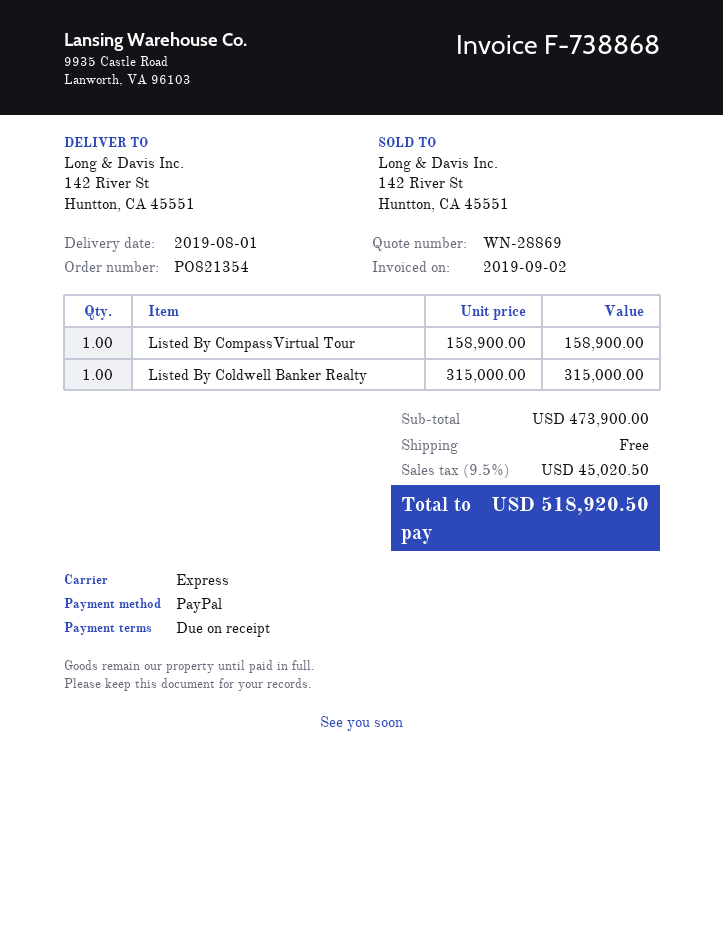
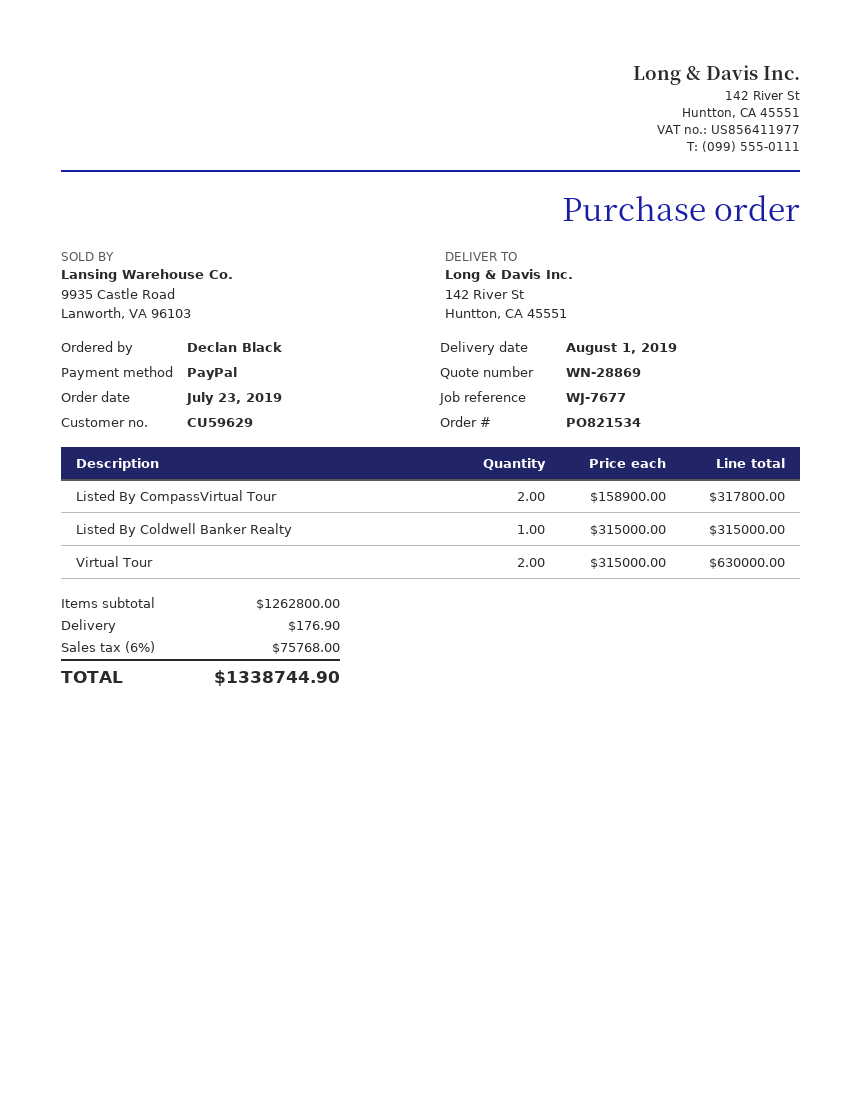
order number: PO821354 -> PO821534
Listed By CompassVirtual Tour: 1 x 158900.00 = 158900.00 -> 2 x 158900.00 = 317800.00
Virtual Tour: none -> 2 x 315000.00 = 630000.00
subtotal: 473900.00 -> 1262800.00
shipping: 0.00 -> 176.90
tax: 9.5% = 45020.50 -> 6% = 75768.00
total: 518920.50 -> 1338744.90

